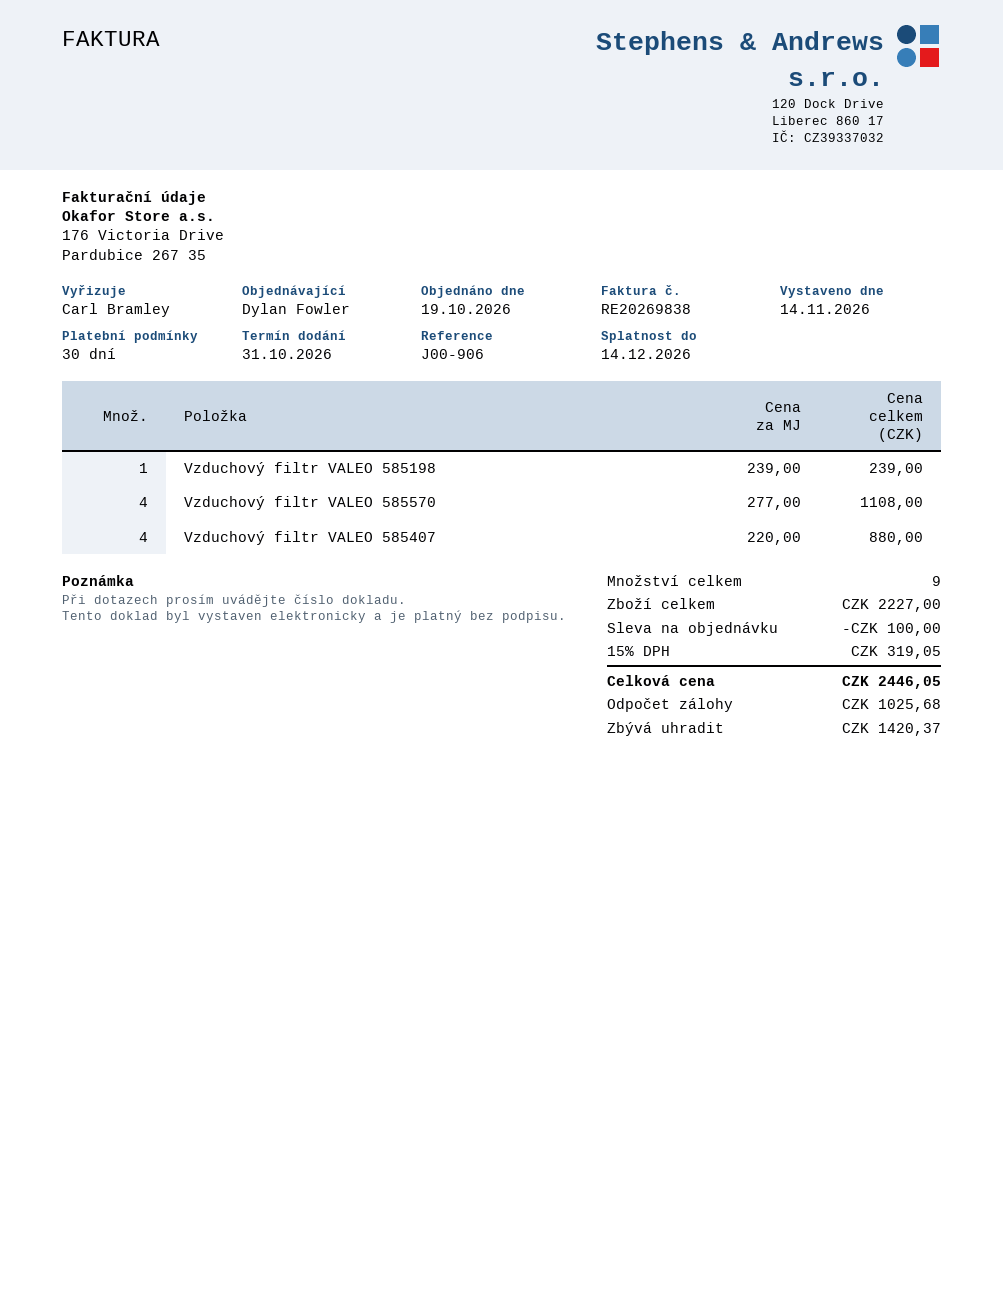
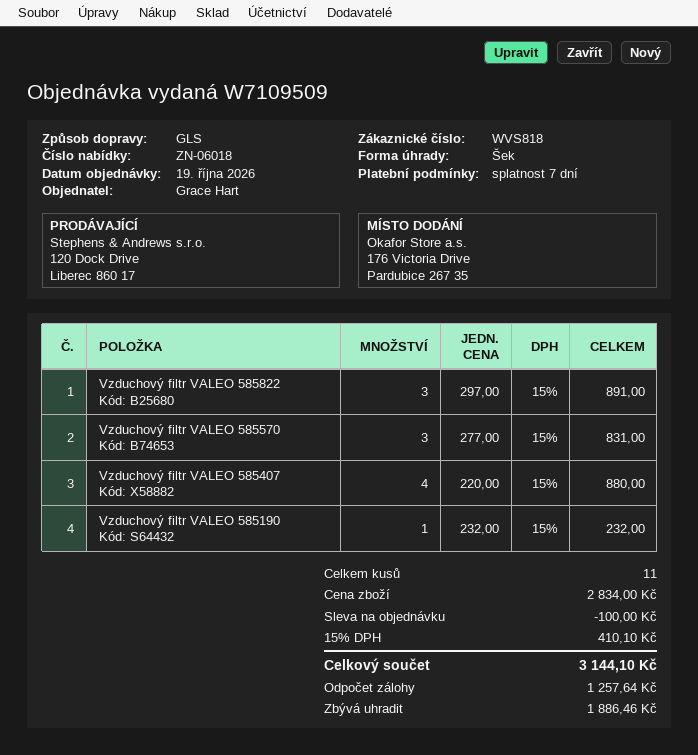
payment terms: 30 days -> 7 days
ordered by: Dylan Fowler -> Grace Hart
Vzduchový filtr VALEO 585198: 1 x 239.00 = 239.00 -> none
Vzduchový filtr VALEO 585570: 4 x 277.00 = 1108.00 -> 3 x 277.00 = 831.00
Vzduchový filtr VALEO 585822: none -> 3 x 297.00 = 891.00
Vzduchový filtr VALEO 585190: none -> 1 x 232.00 = 232.00
total quantity: 9 -> 11
subtotal: 2227.00 -> 2834.00
tax: 15% = 319.05 -> 15% = 410.10
total: 2446.05 -> 3144.10
deposit: 1025.68 -> 1257.64
balance: 1420.37 -> 1886.46

